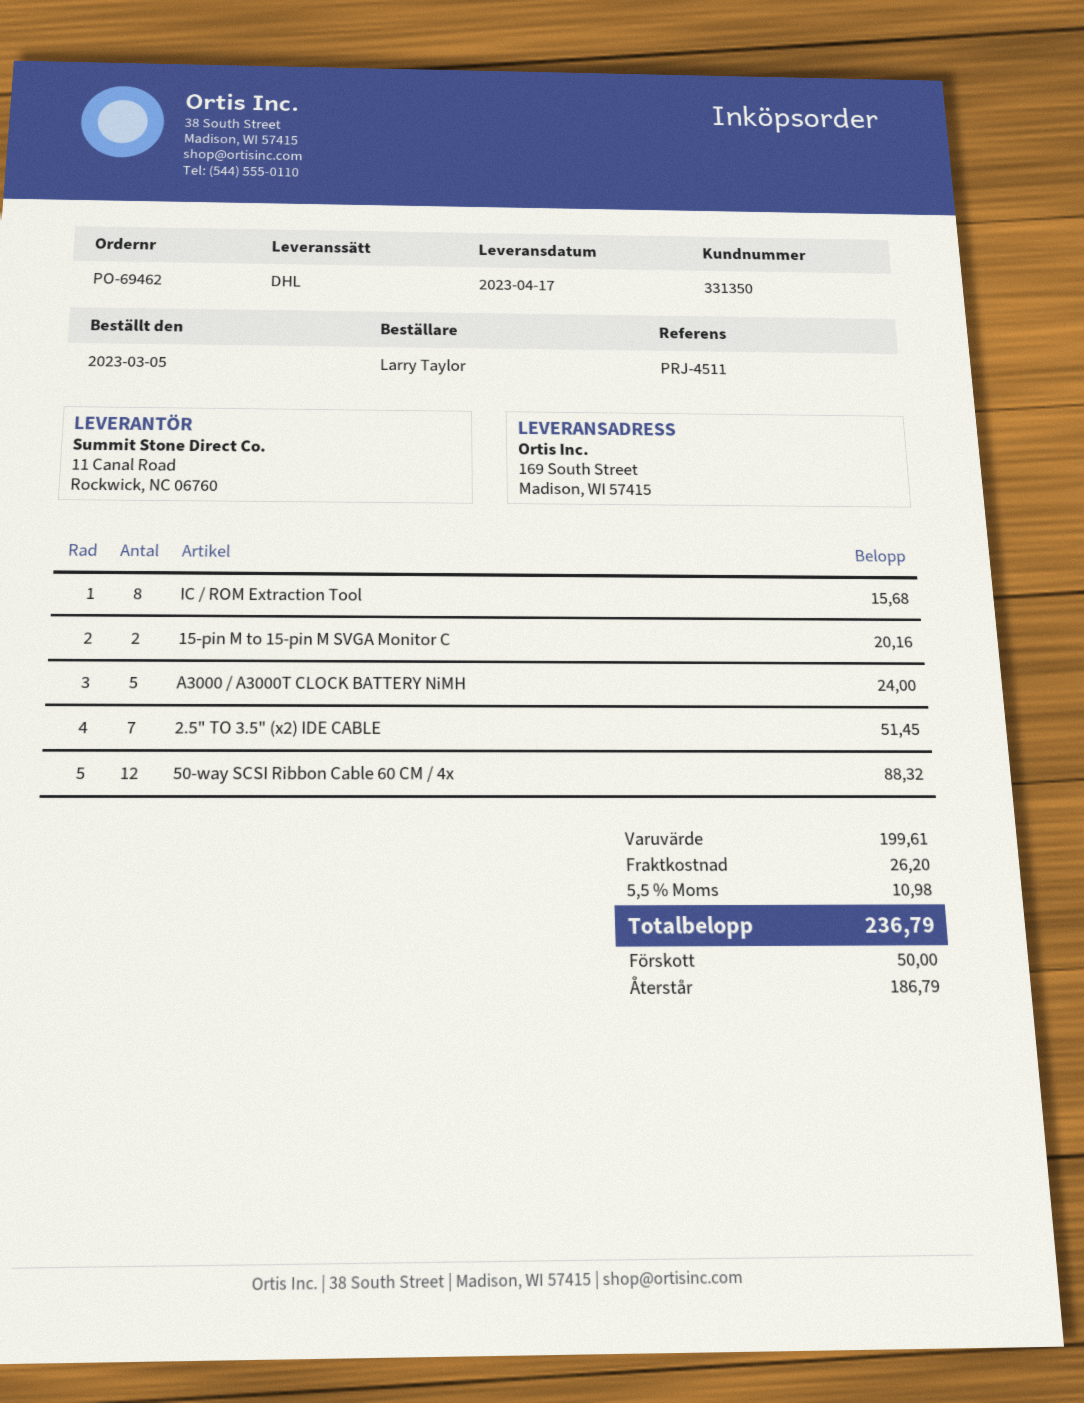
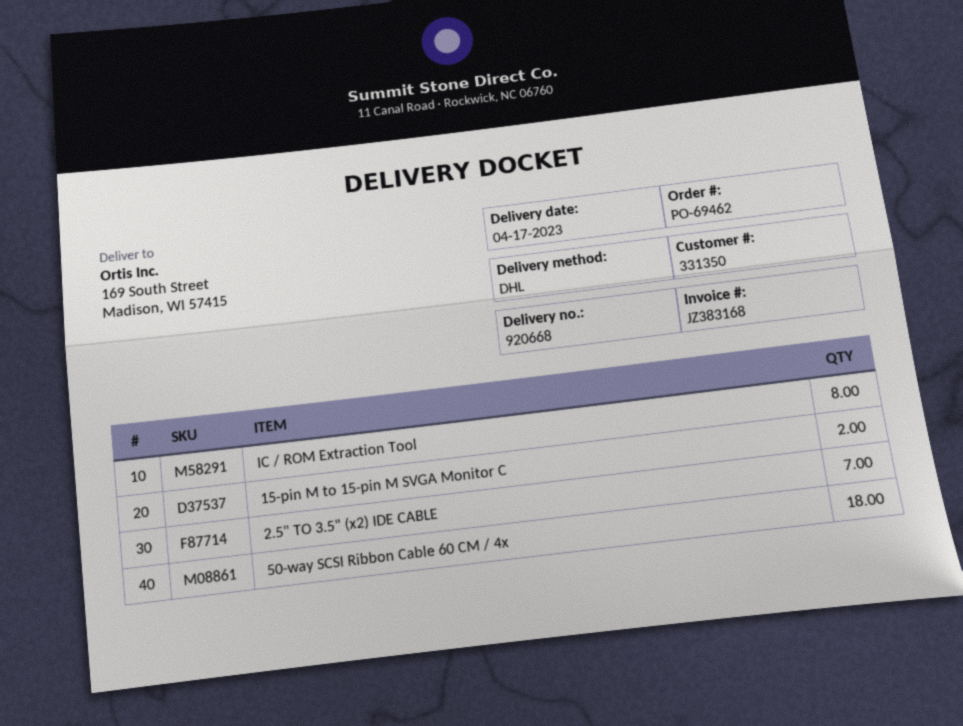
A3000 / A3000T CLOCK BATTERY NiMH: 5 -> none
50-way SCSI Ribbon Cable 60 CM / 4x: 12 -> 18

